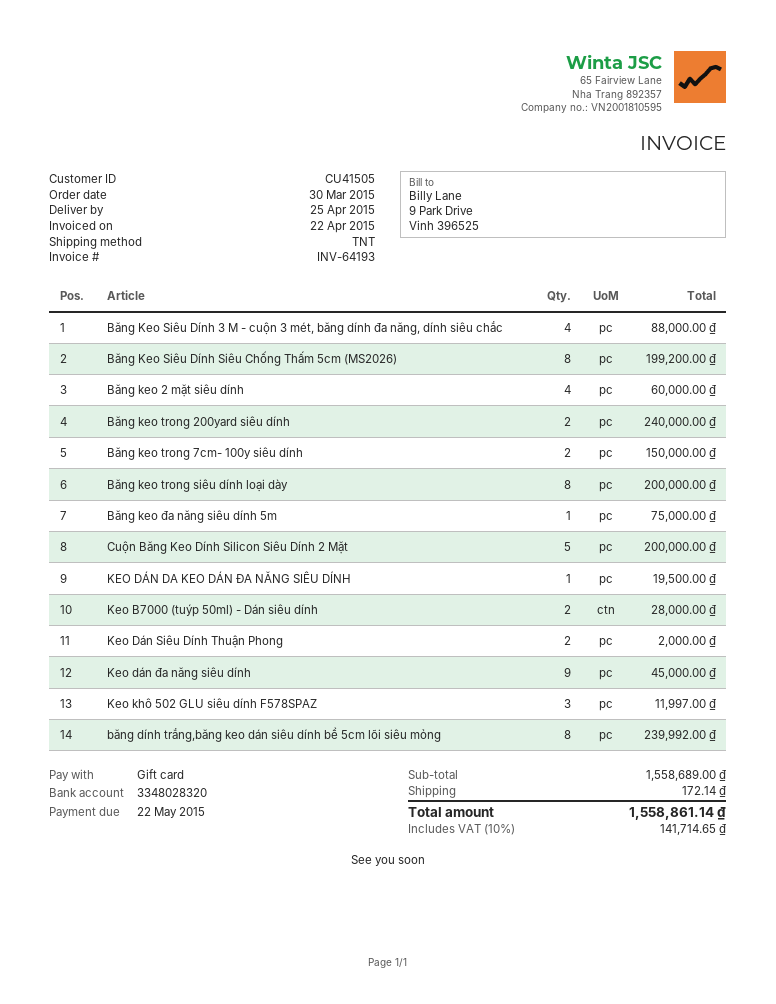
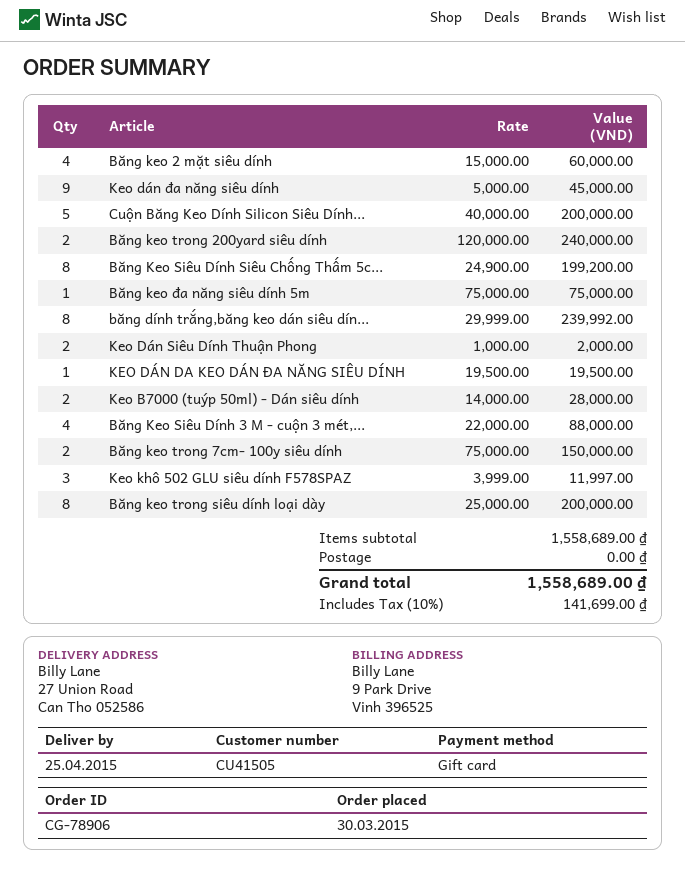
shipping: 172.14 -> 0.00
tax: 10% = 141714.65 -> 10% = 141699.00
total: 1558861.14 -> 1558689.00

